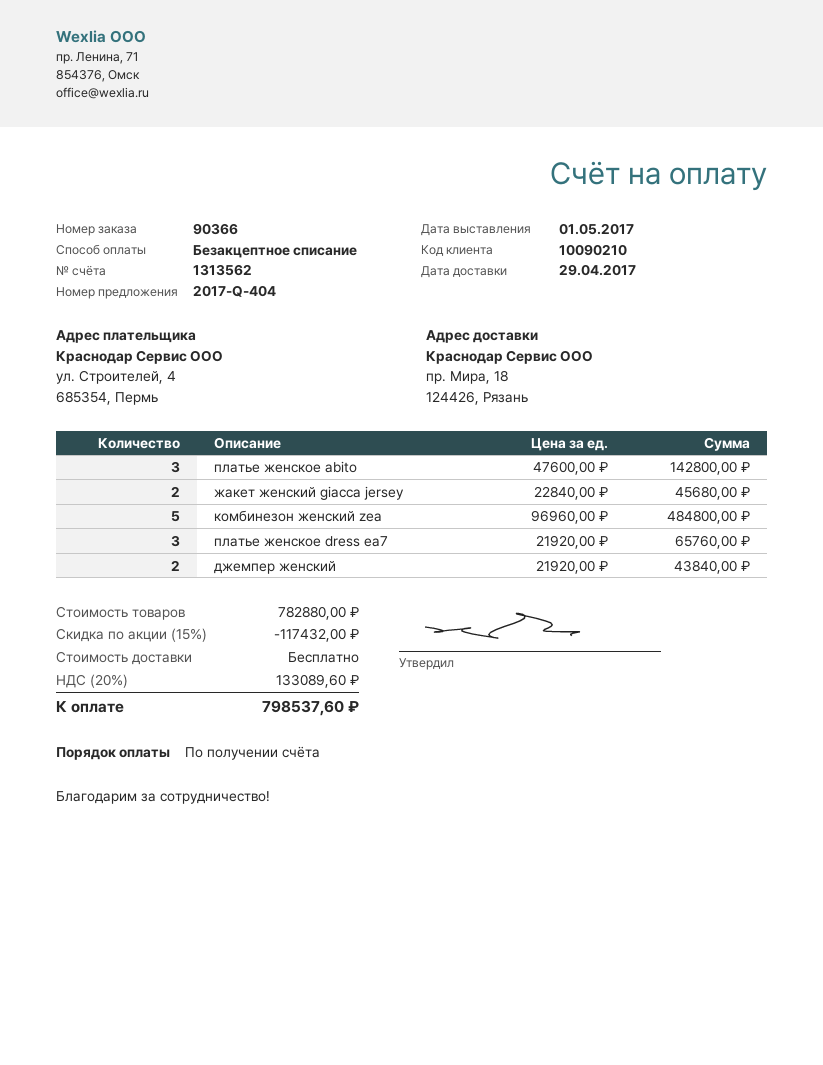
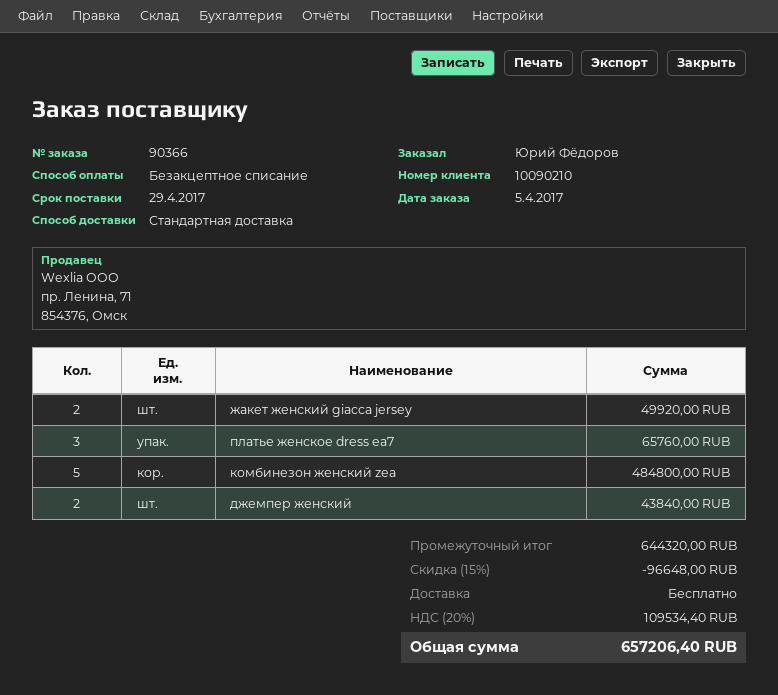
платье женское abito: 3 for 142800.00 -> none
жакет женский giacca jersey: 2 for 45680.00 -> 2 for 49920.00
subtotal: 782880.00 -> 644320.00
discount: 15% = 117432.00 -> 15% = 96648.00
tax: 20% = 133089.60 -> 20% = 109534.40
total: 798537.60 -> 657206.40

